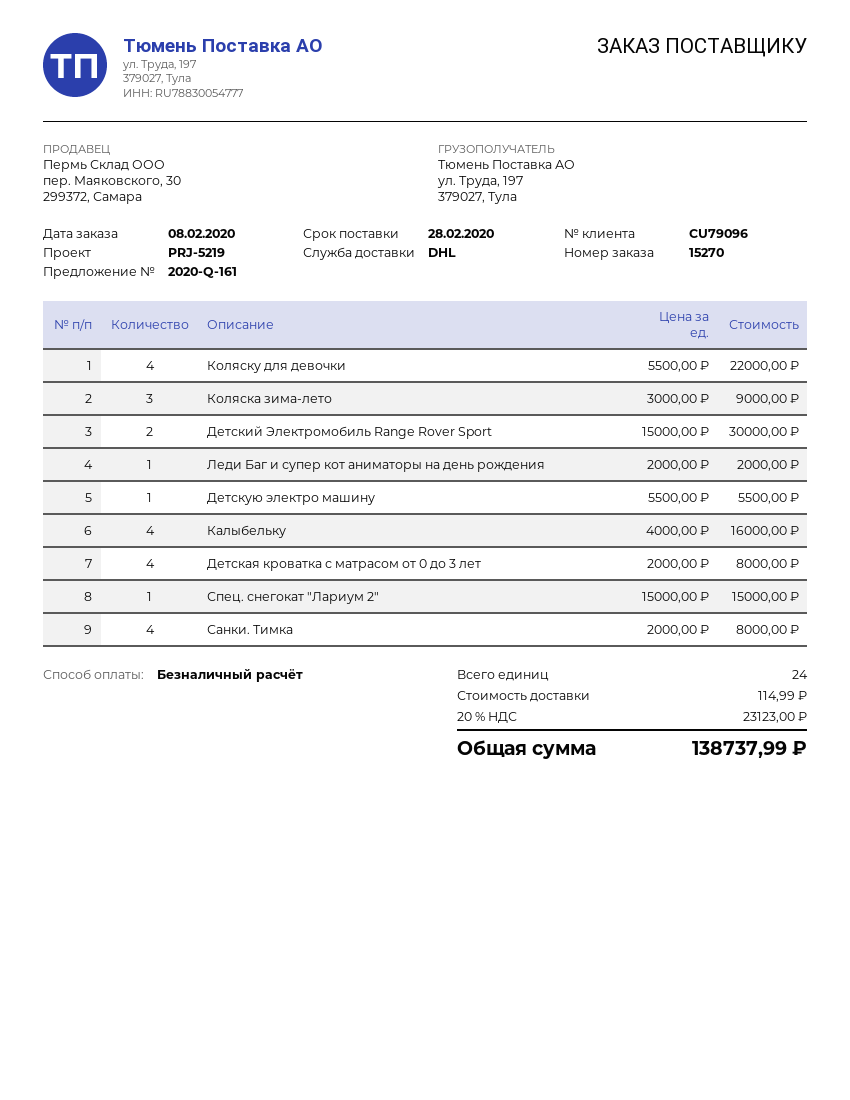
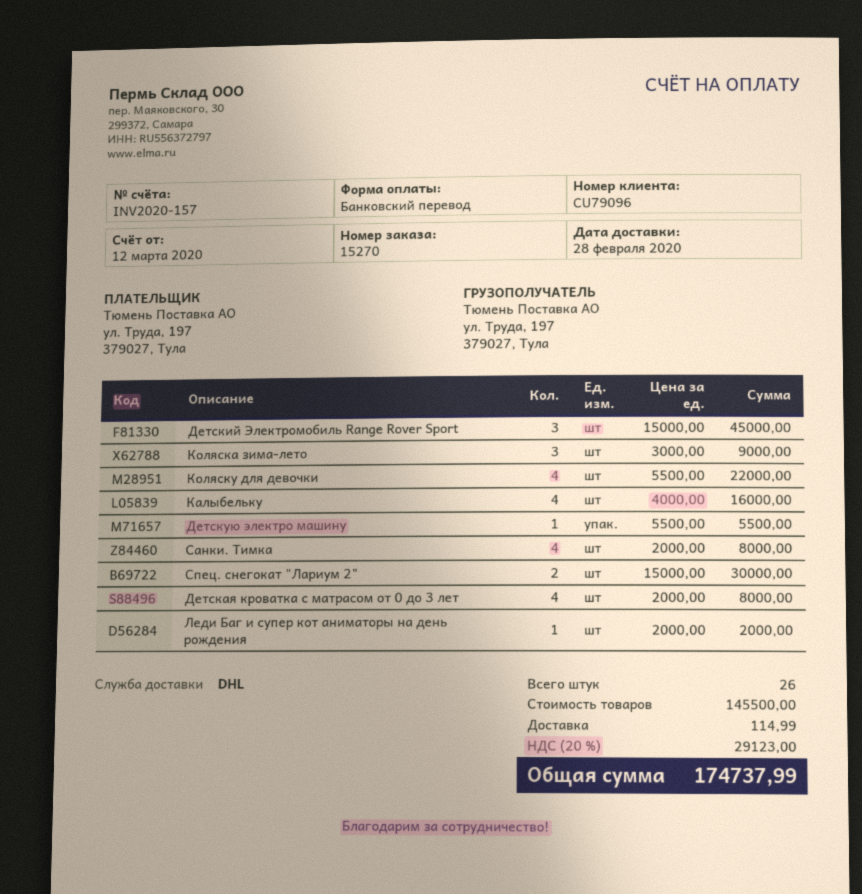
Детский Электромобиль Range Rover Sport: 2 x 15000.00 = 30000.00 -> 3 x 15000.00 = 45000.00
Спец. снегокат "Лариум 2": 1 x 15000.00 = 15000.00 -> 2 x 15000.00 = 30000.00
total quantity: 24 -> 26
tax: 20% = 23123.00 -> 20% = 29123.00
total: 138737.99 -> 174737.99

